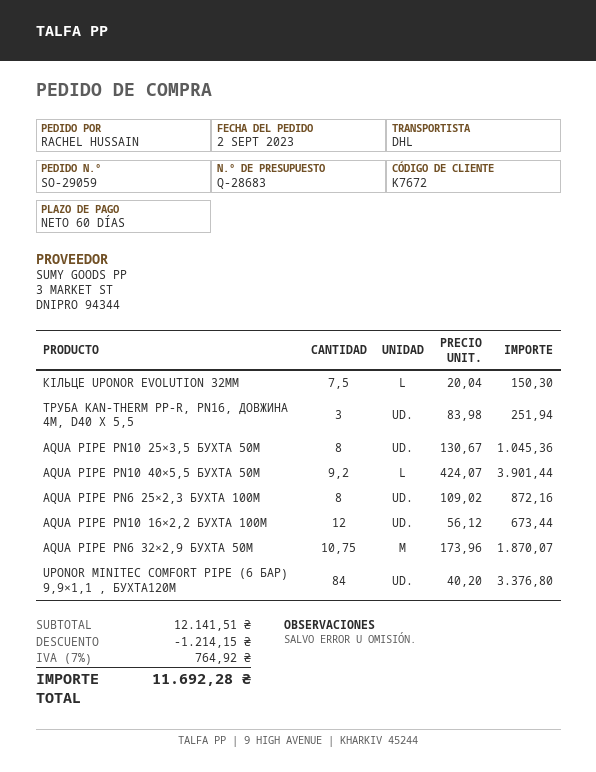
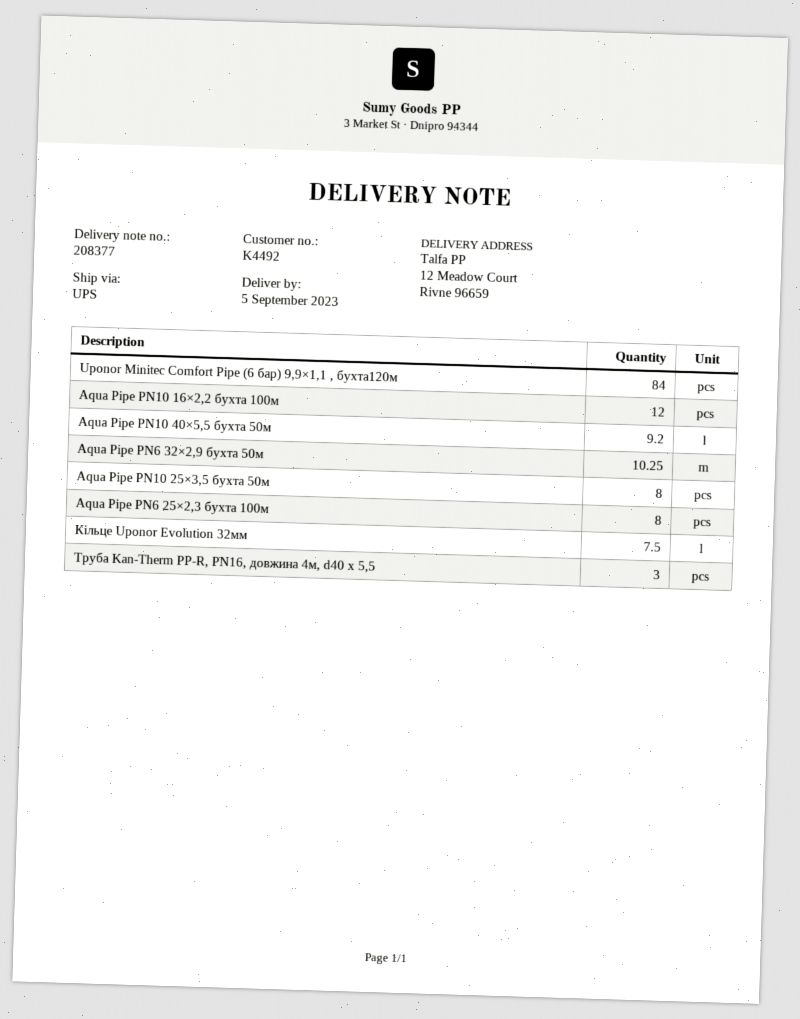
customer number: K7672 -> K4492
shipping method: DHL -> UPS
AQUA PIPE PN6 32×2,9 БУХТА 50М: 10.75 -> 10.25

